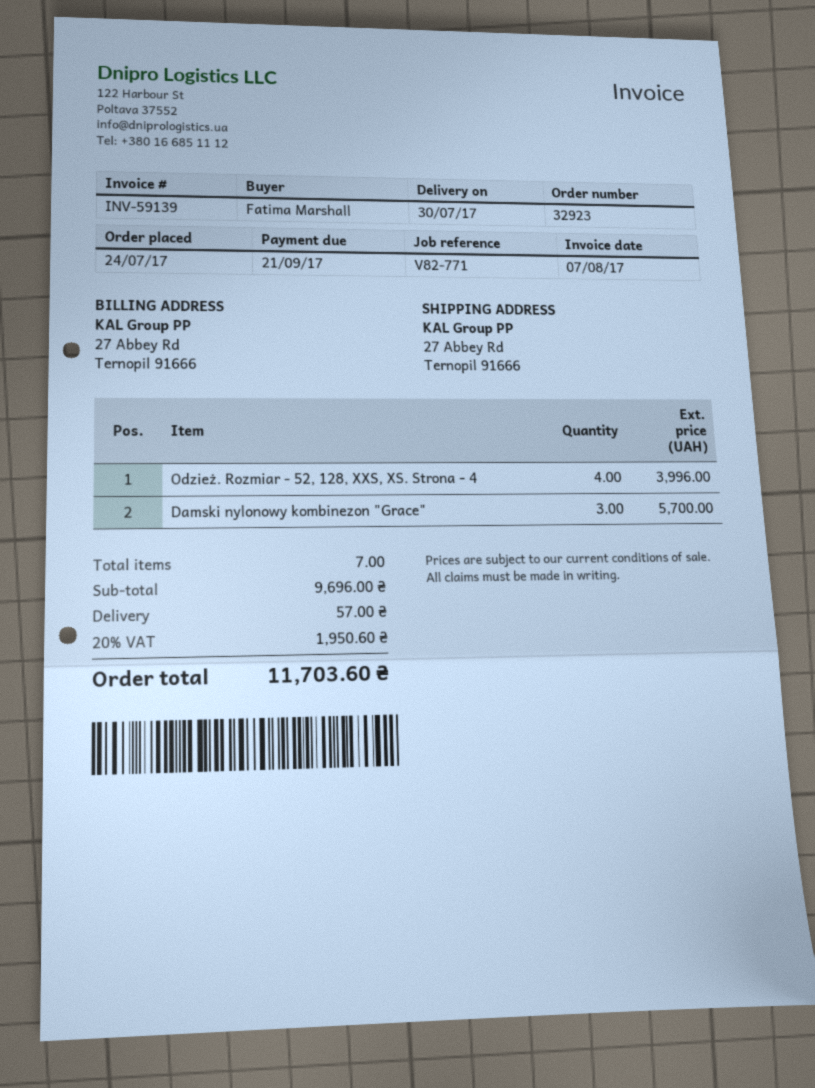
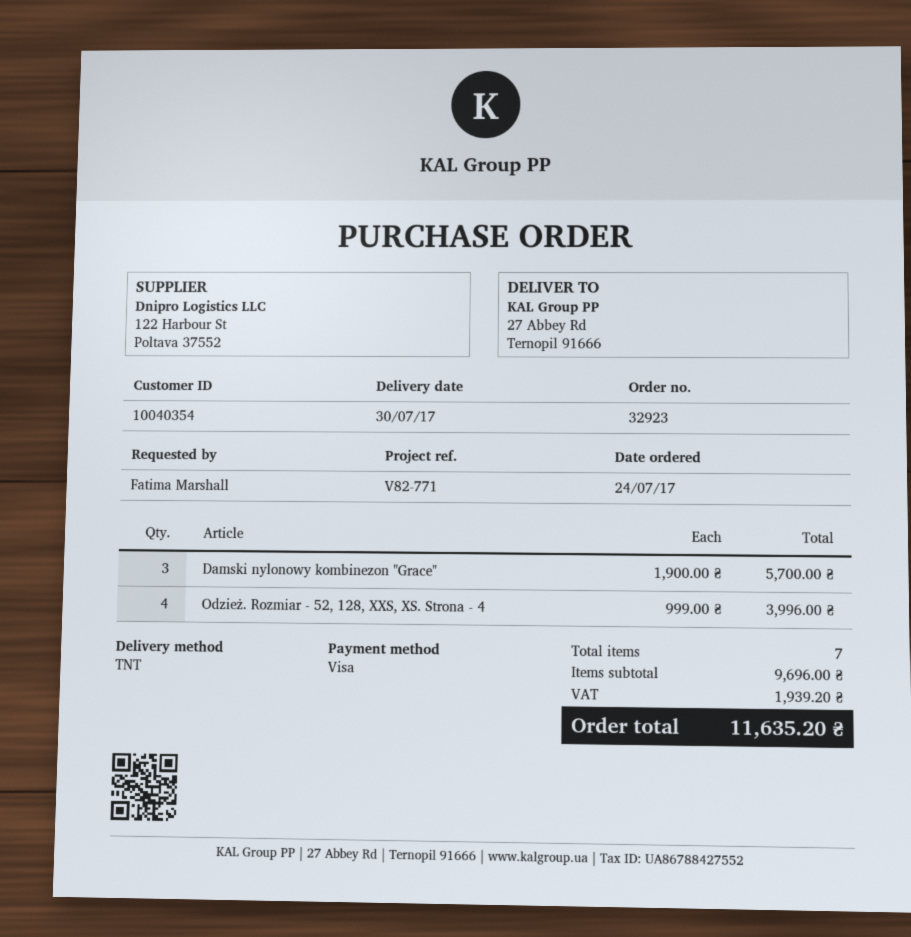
shipping: 57.00 -> none
tax: 1950.60 -> 1939.20
total: 11703.60 -> 11635.20

